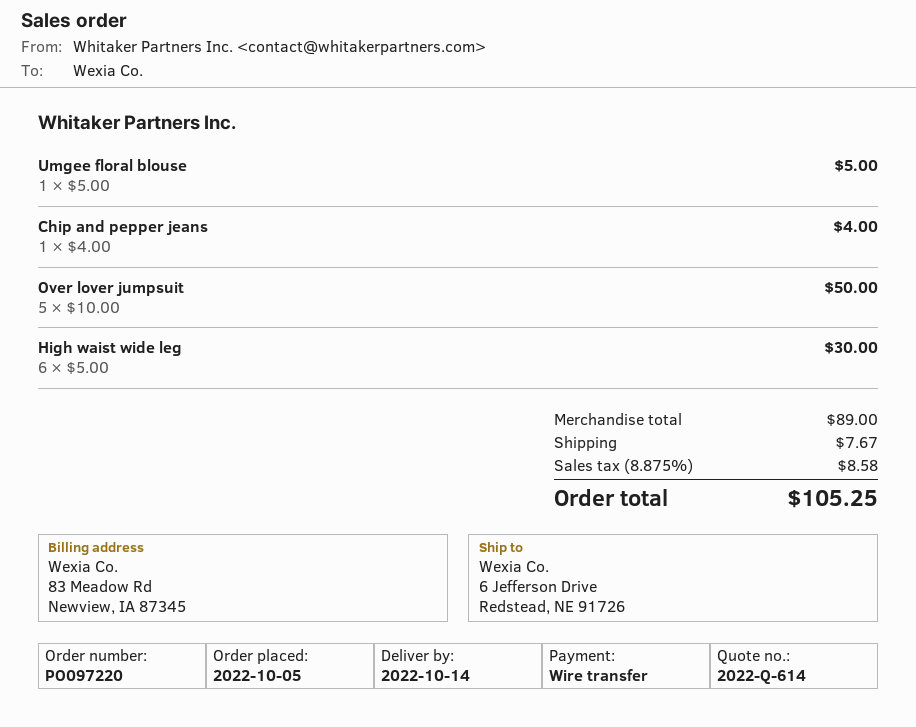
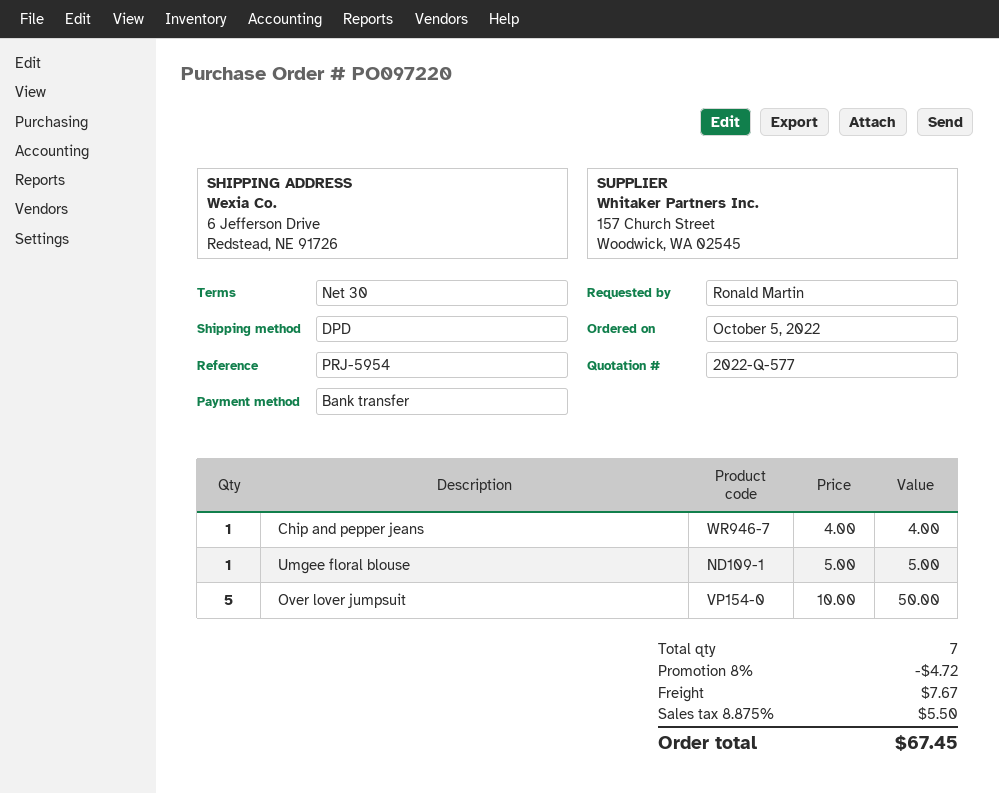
quote number: 2022-Q-614 -> 2022-Q-577
High waist wide leg: 6 x 5.00 = 30.00 -> none
discount: none -> 8% = 4.72
tax: 8.875% = 8.58 -> 8.875% = 5.50
total: 105.25 -> 67.45

